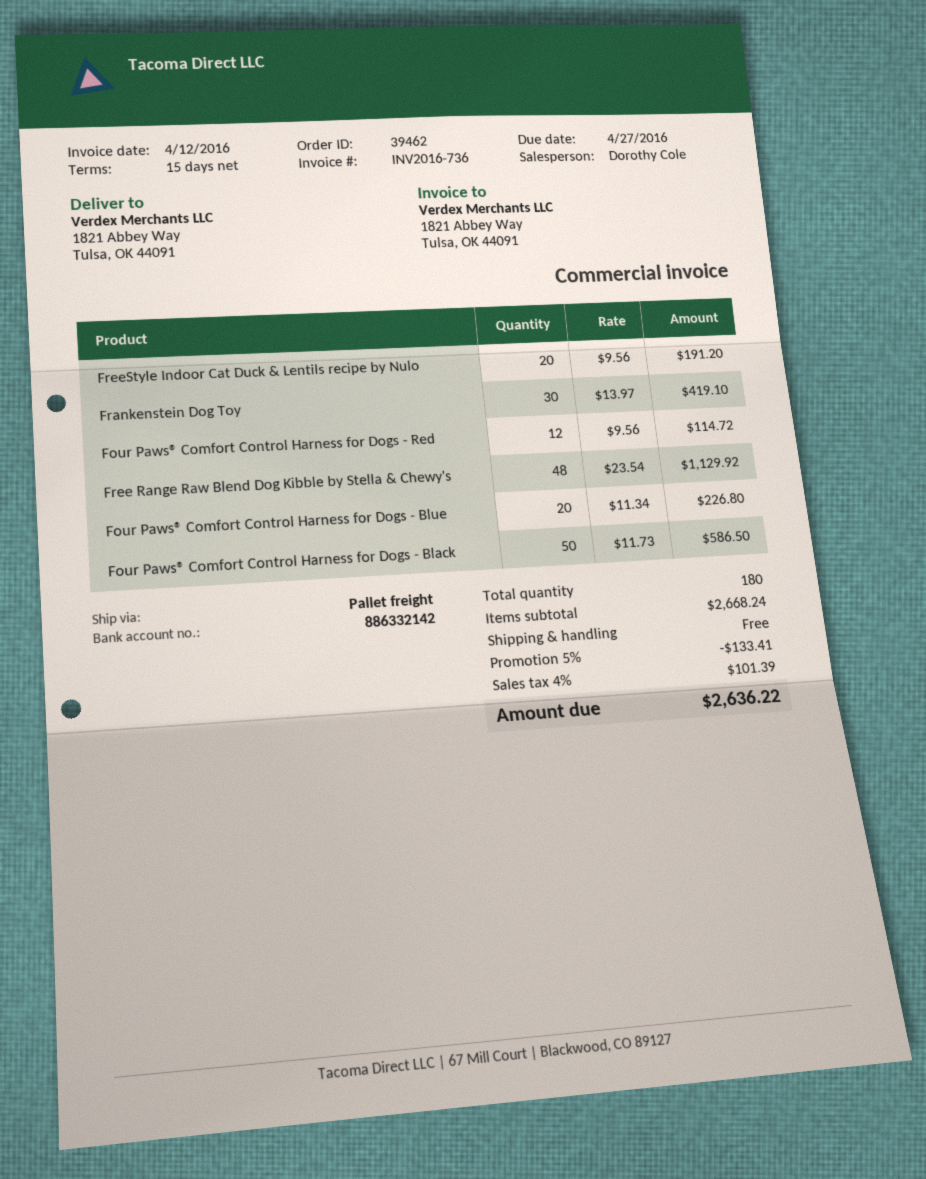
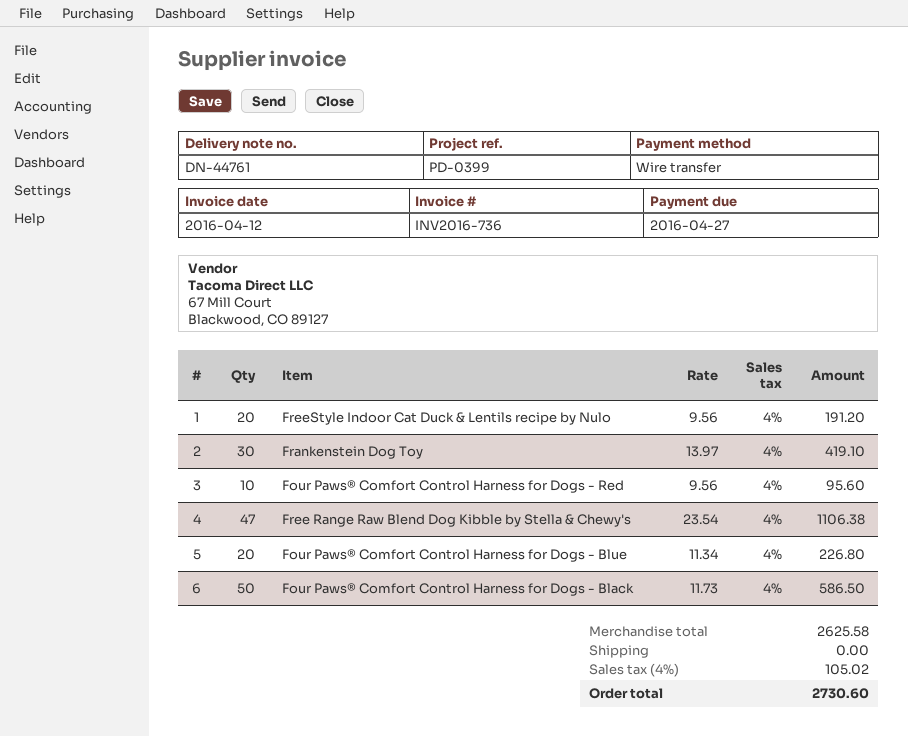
Four Paws® Comfort Control Harness for Dogs - Red: 12 x 9.56 = 114.72 -> 10 x 9.56 = 95.60
Free Range Raw Blend Dog Kibble by Stella & Chewy's: 48 x 23.54 = 1129.92 -> 47 x 23.54 = 1106.38
subtotal: 2668.24 -> 2625.58
discount: 5% = 133.41 -> none
tax: 4% = 101.39 -> 4% = 105.02
total: 2636.22 -> 2730.60

